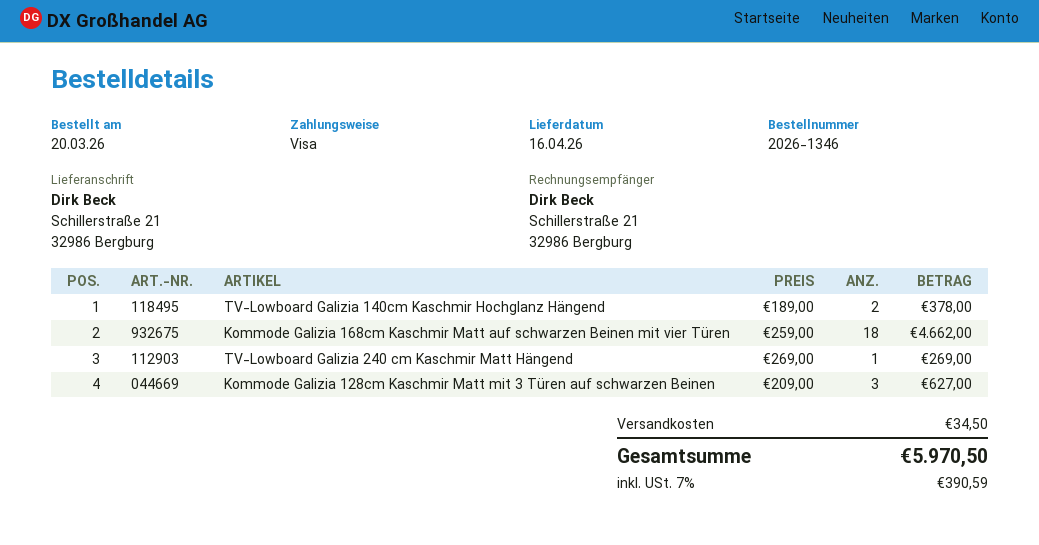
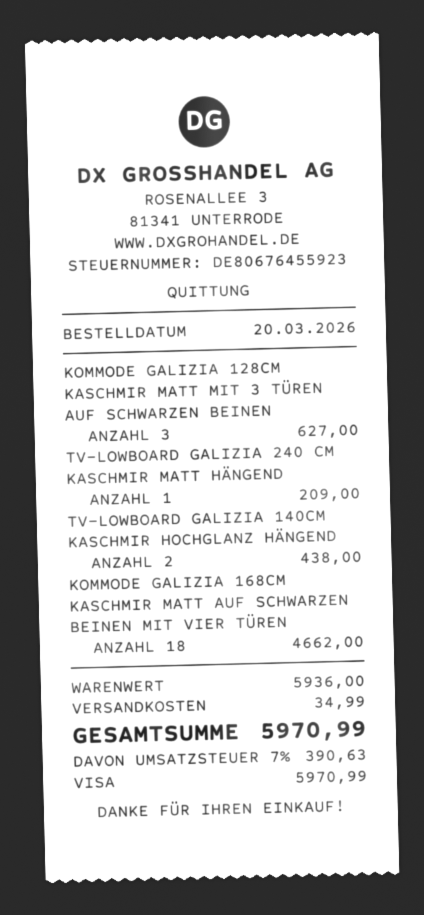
TV-Lowboard Galizia 140cm Kaschmir Hochglanz Hängend: 2 for 378.00 -> 2 for 438.00
TV-Lowboard Galizia 240 cm Kaschmir Matt Hängend: 1 for 269.00 -> 1 for 209.00
shipping: 34.50 -> 34.99
tax: 7% = 390.59 -> 7% = 390.63
total: 5970.50 -> 5970.99

